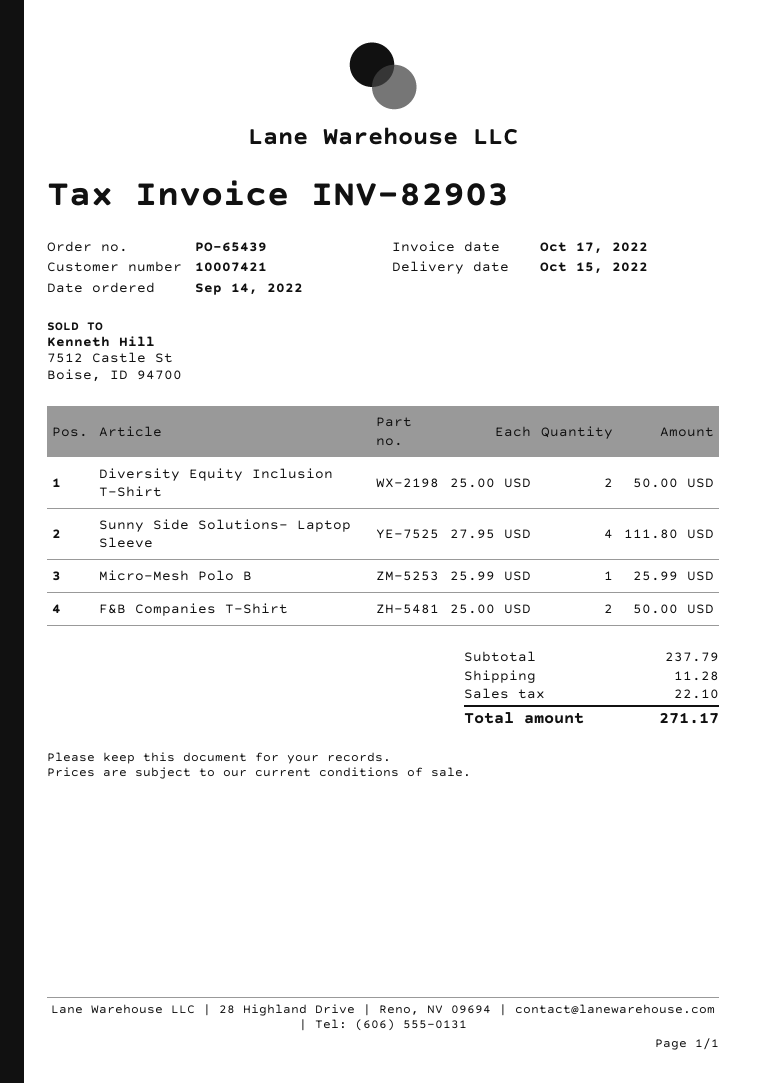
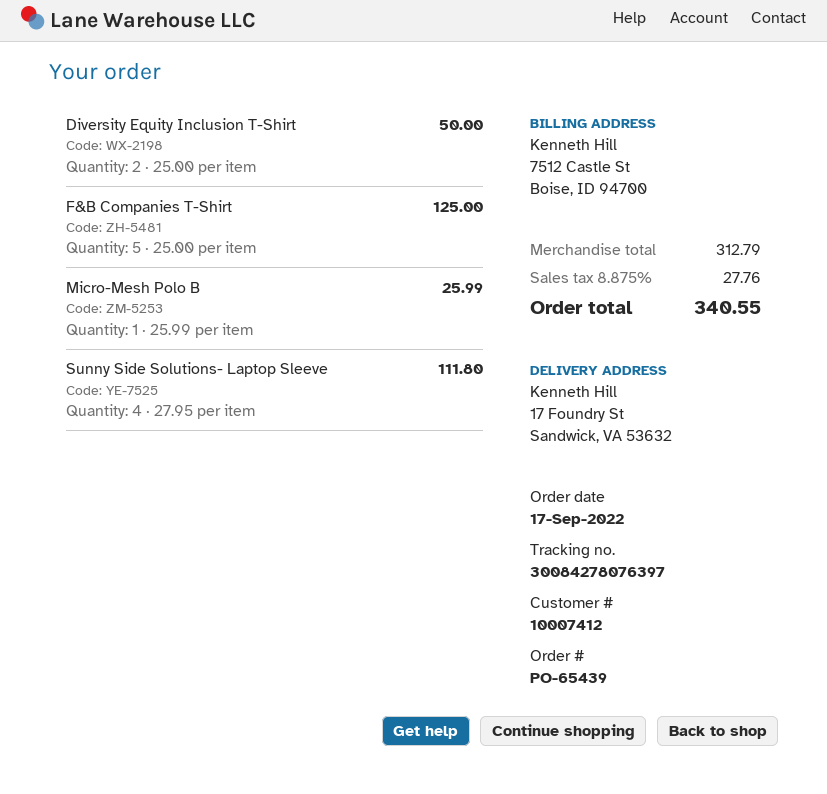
order date: 2022-09-14 -> 2022-09-17
customer number: 10007421 -> 10007412
F&B Companies T-Shirt: 2 x 25.00 = 50.00 -> 5 x 25.00 = 125.00
subtotal: 237.79 -> 312.79
shipping: 11.28 -> none
tax: 22.10 -> 27.76
total: 271.17 -> 340.55

